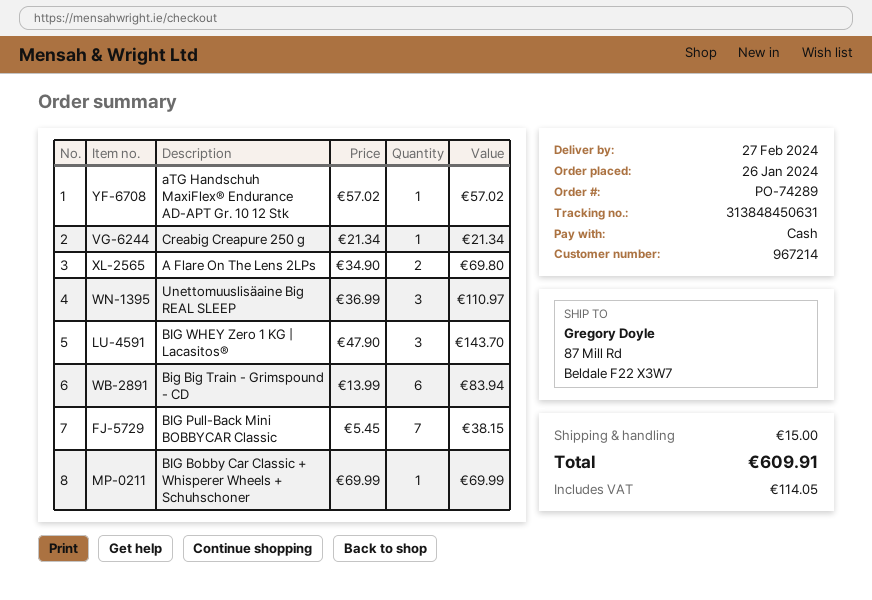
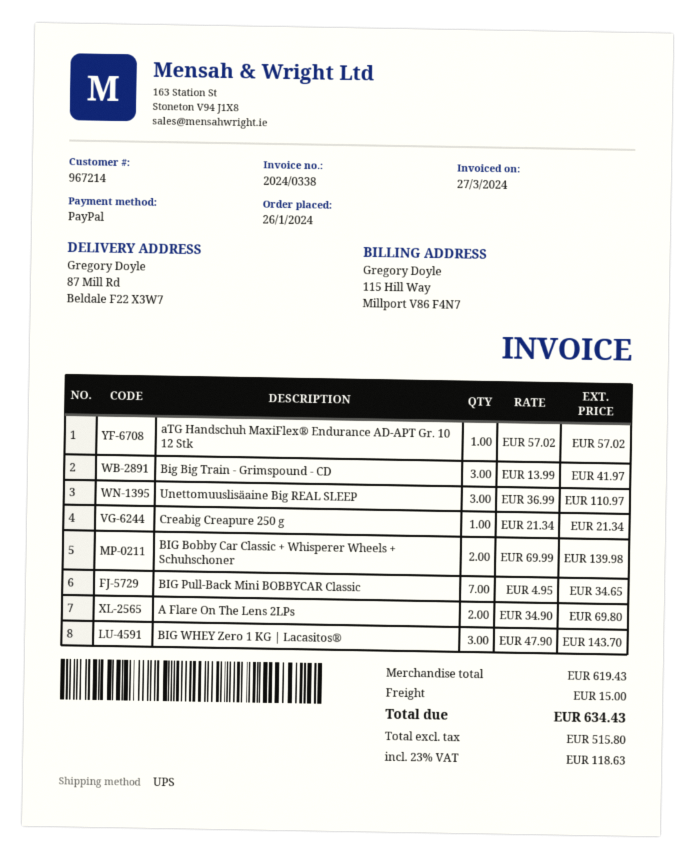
payment method: cash -> PayPal
Big Big Train - Grimspound - CD: 6 x 13.99 = 83.94 -> 3 x 13.99 = 41.97
BIG Pull-Back Mini BOBBYCAR Classic: 7 x 5.45 = 38.15 -> 7 x 4.95 = 34.65
BIG Bobby Car Classic + Whisperer Wheels + Schuhschoner: 1 x 69.99 = 69.99 -> 2 x 69.99 = 139.98
tax: 114.05 -> 118.63
total: 609.91 -> 634.43

